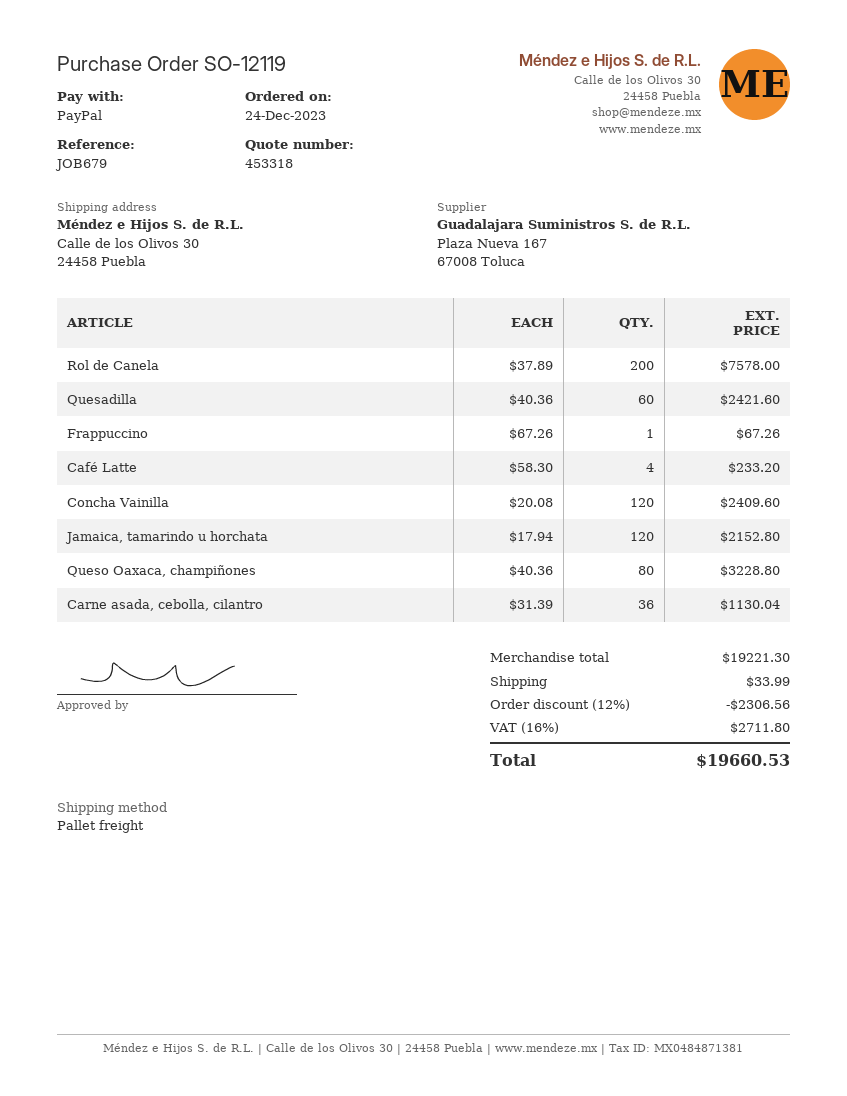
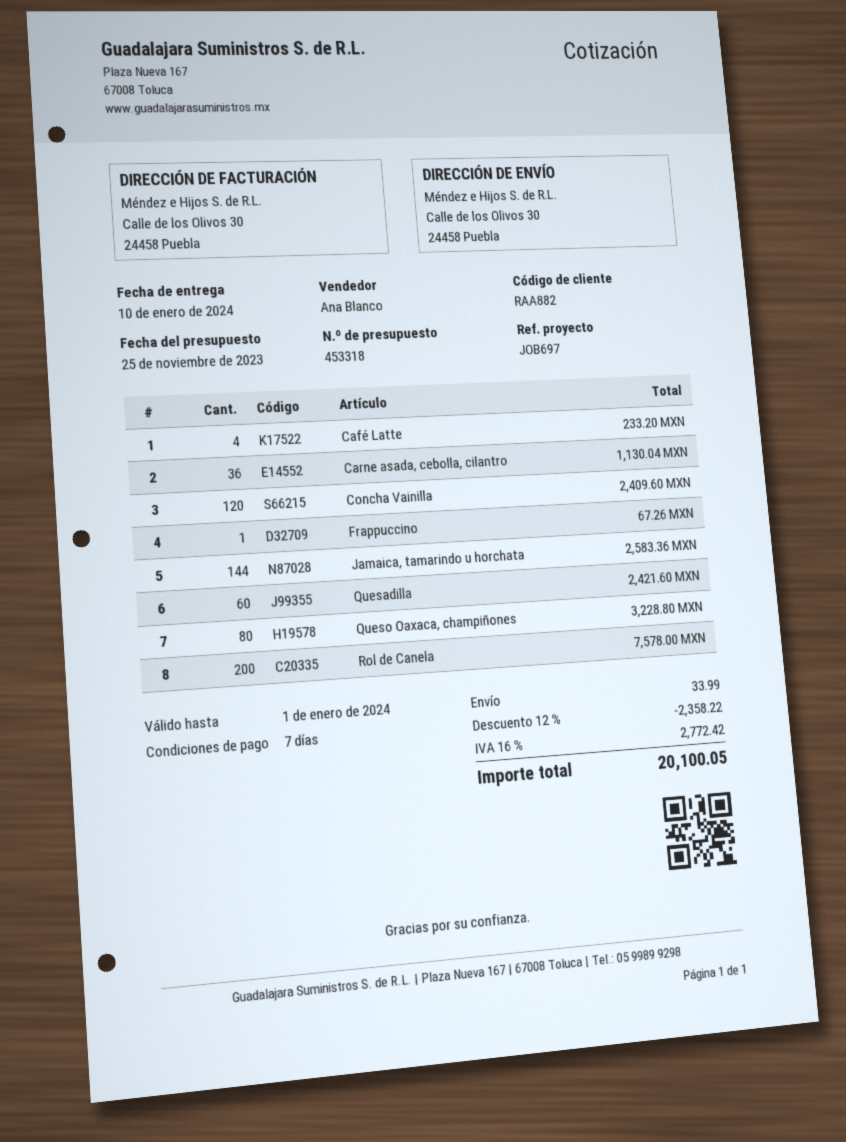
reference: JOB679 -> JOB697
Jamaica, tamarindo u horchata: 120 for 2152.80 -> 144 for 2583.36
discount: 12% = 2306.56 -> 12% = 2358.22
tax: 16% = 2711.80 -> 16% = 2772.42
total: 19660.53 -> 20100.05

